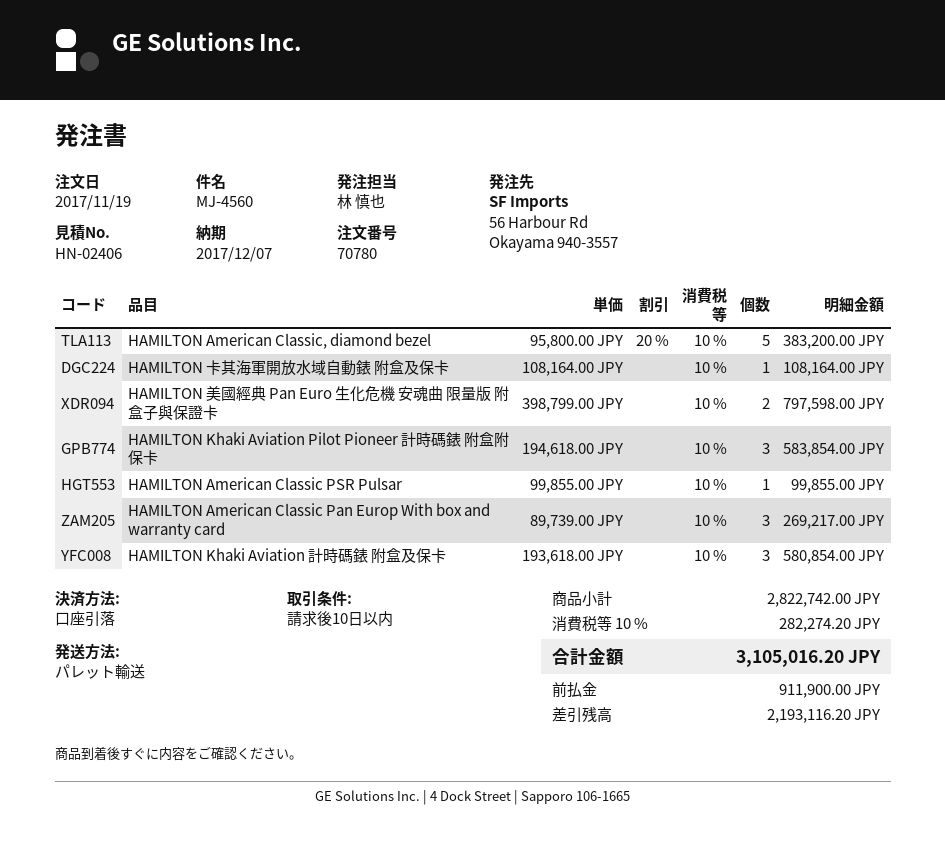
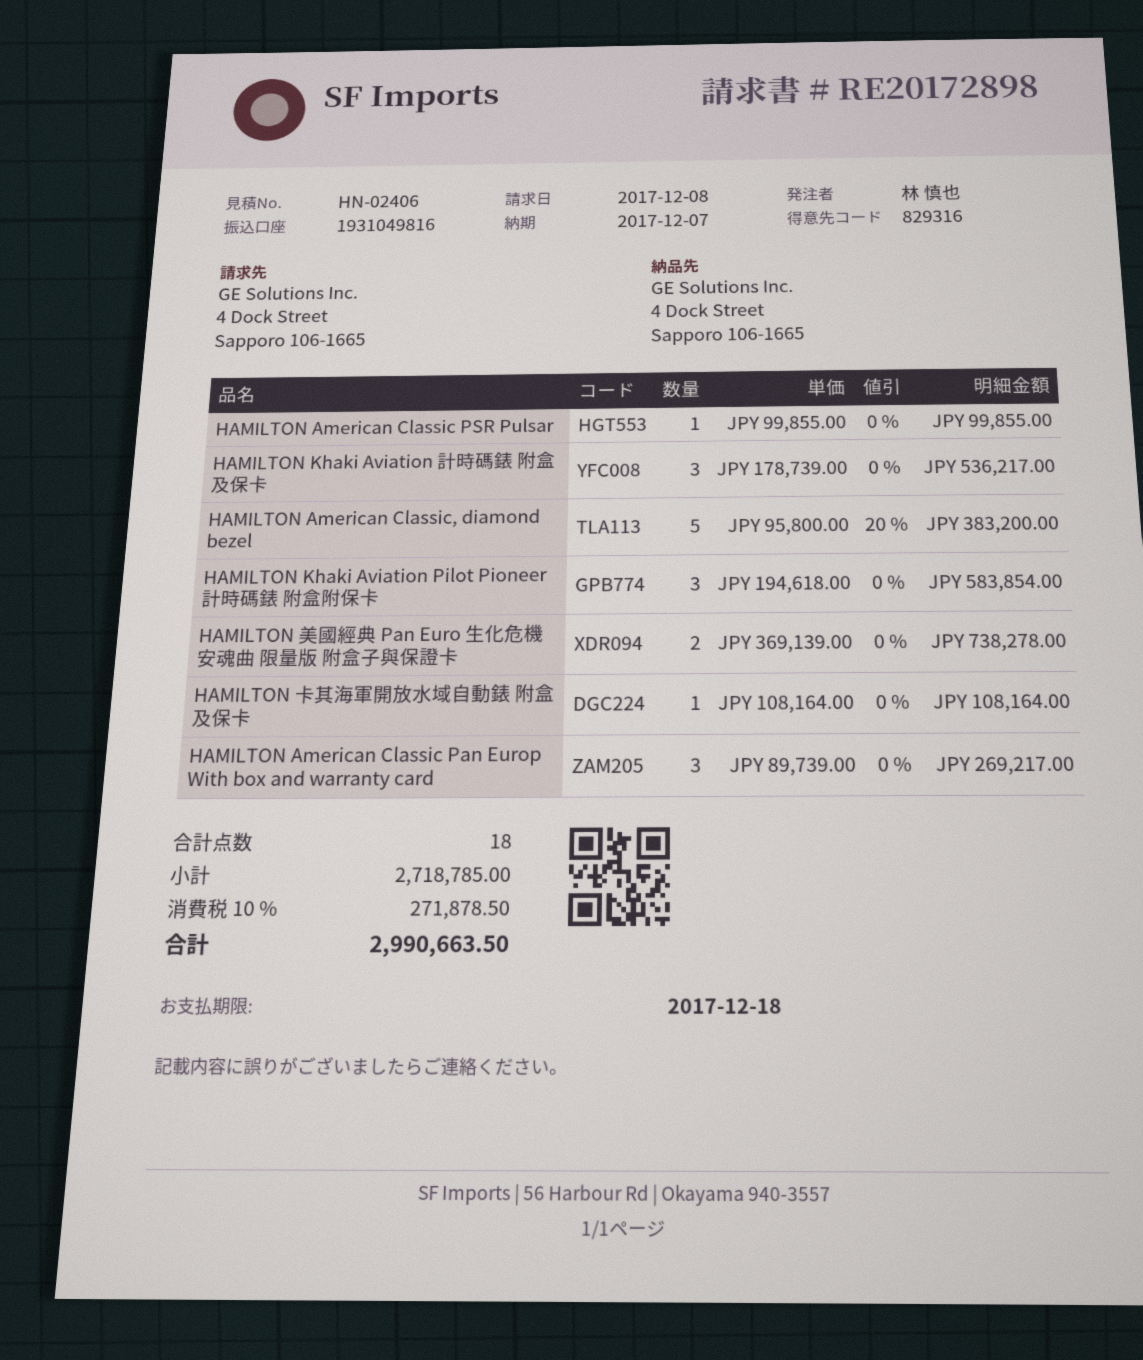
HAMILTON 美國經典 Pan Euro 生化危機 安魂曲 限量版 附盒子與保證卡: 2 x 398799.00 = 797598.00 -> 2 x 369139.00 = 738278.00
HAMILTON Khaki Aviation 計時碼錶 附盒及保卡: 3 x 193618.00 = 580854.00 -> 3 x 178739.00 = 536217.00
subtotal: 2822742.00 -> 2718785.00
tax: 10% = 282274.20 -> 10% = 271878.50
total: 3105016.20 -> 2990663.50

